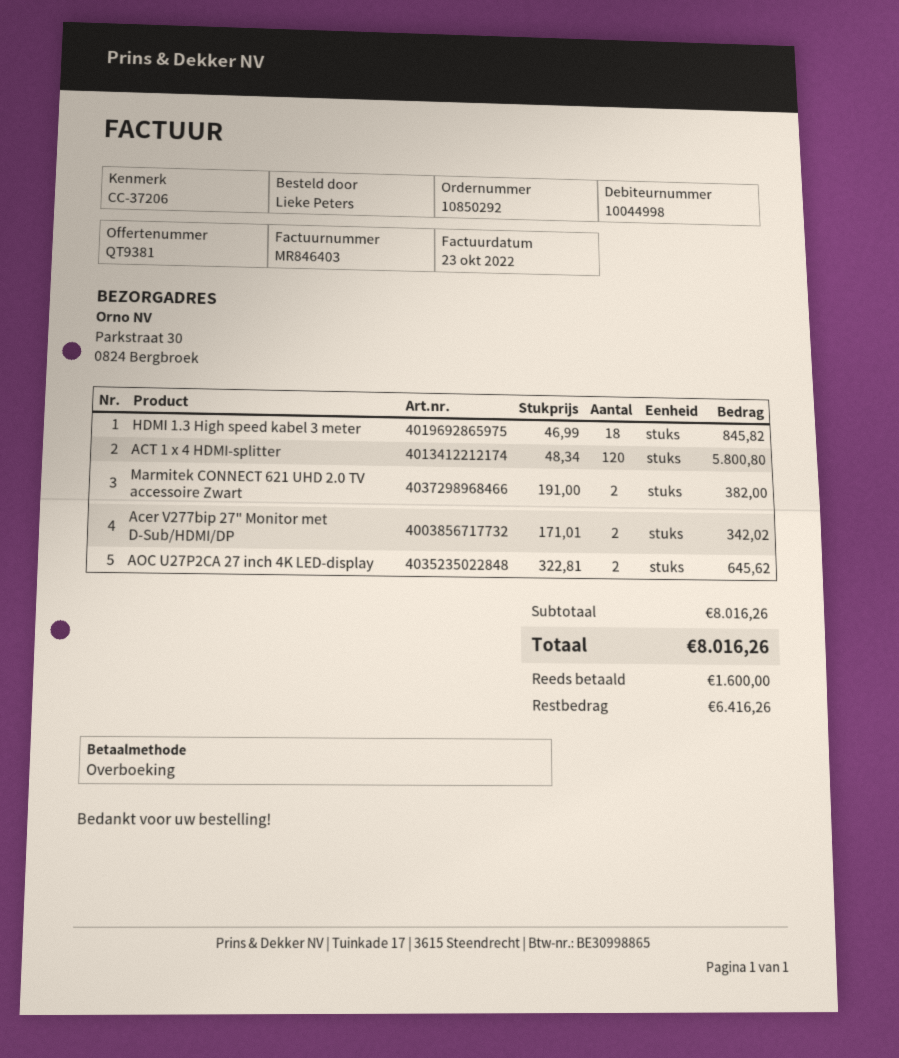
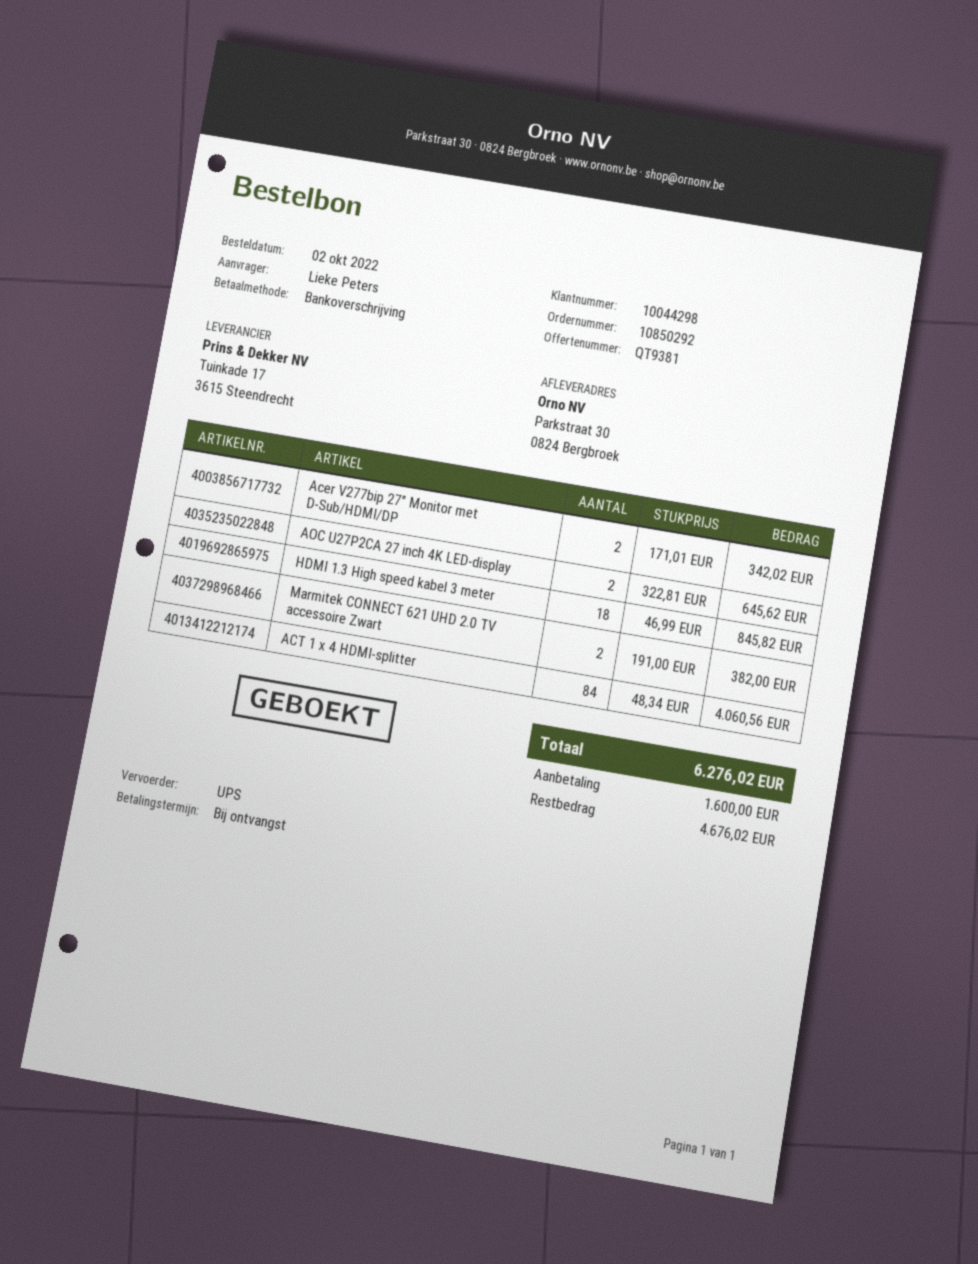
customer number: 10044998 -> 10044298
ACT 1 x 4 HDMI-splitter: 120 x 48.34 = 5800.80 -> 84 x 48.34 = 4060.56
total: 8016.26 -> 6276.02
balance: 6416.26 -> 4676.02

